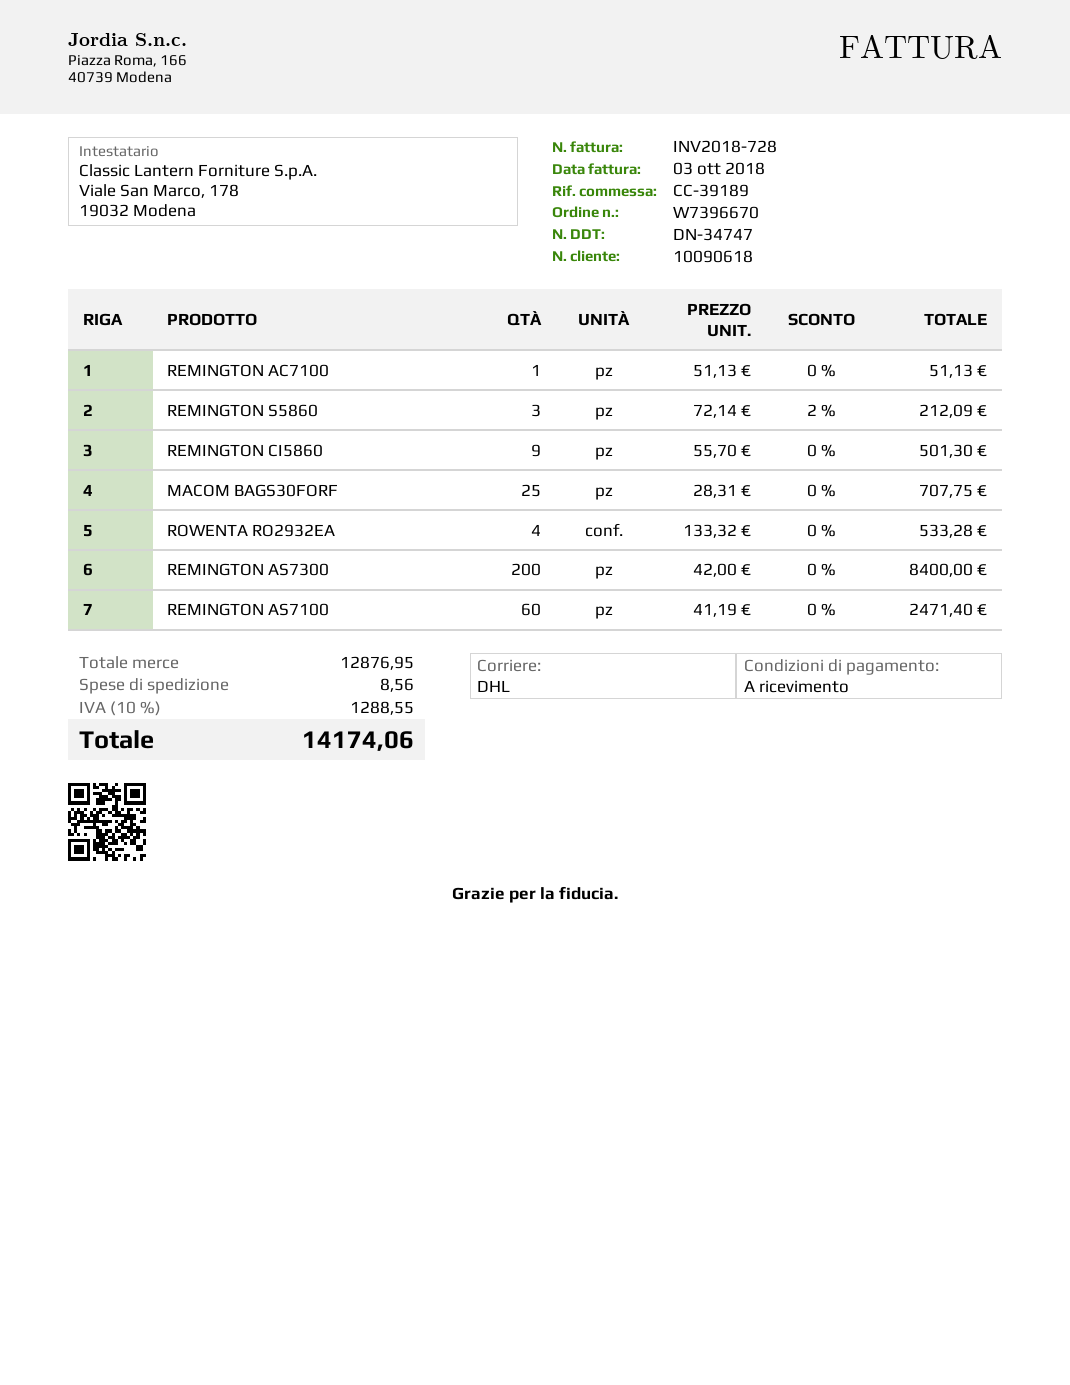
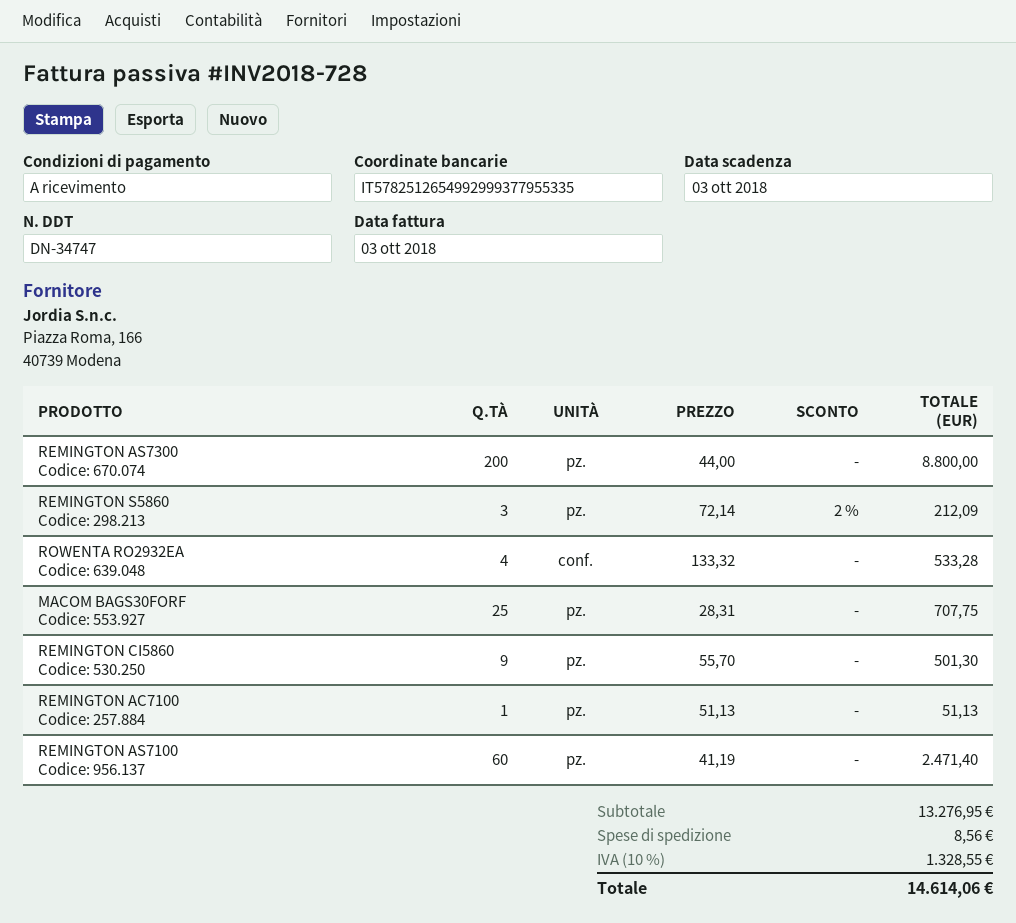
REMINGTON AS7300: 200 x 42.00 = 8400.00 -> 200 x 44.00 = 8800.00
subtotal: 12876.95 -> 13276.95
tax: 10% = 1288.55 -> 10% = 1328.55
total: 14174.06 -> 14614.06

